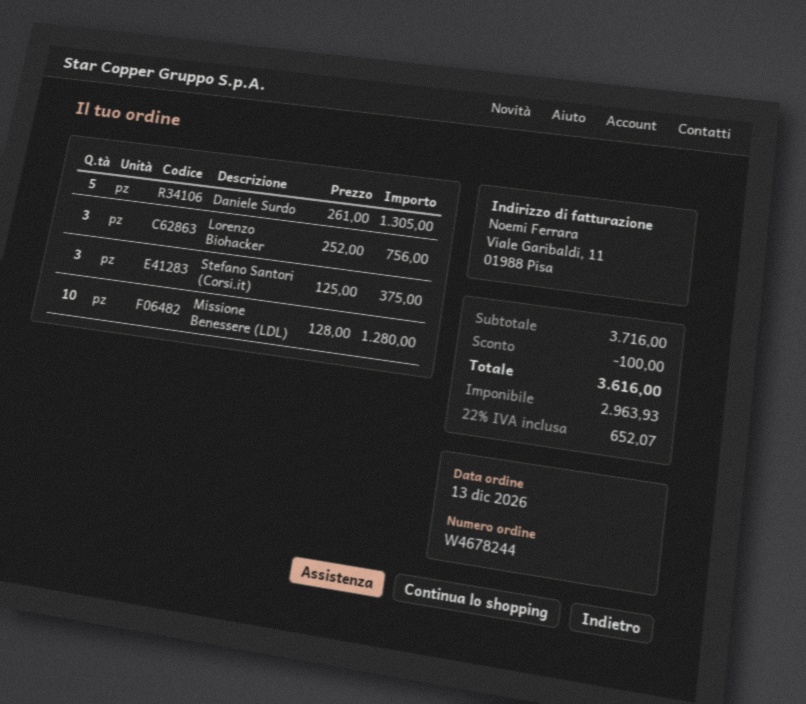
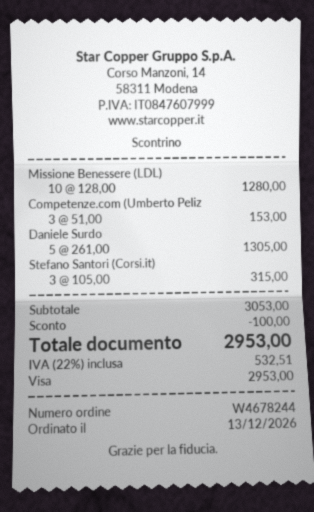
Lorenzo Biohacker: 3 x 252.00 = 756.00 -> none
Stefano Santori (Corsi.it): 3 x 125.00 = 375.00 -> 3 x 105.00 = 315.00
Competenze.com (Umberto Peliz: none -> 3 x 51.00 = 153.00
subtotal: 3716.00 -> 3053.00
tax: 22% = 652.07 -> 22% = 532.51
total: 3616.00 -> 2953.00

